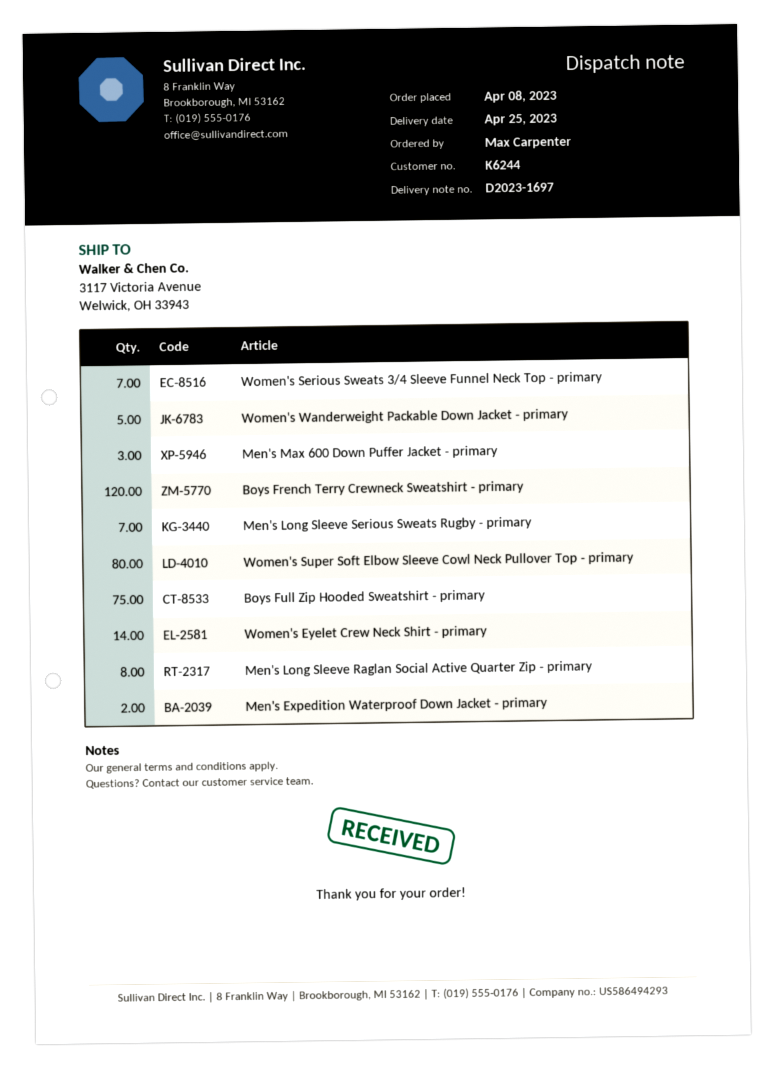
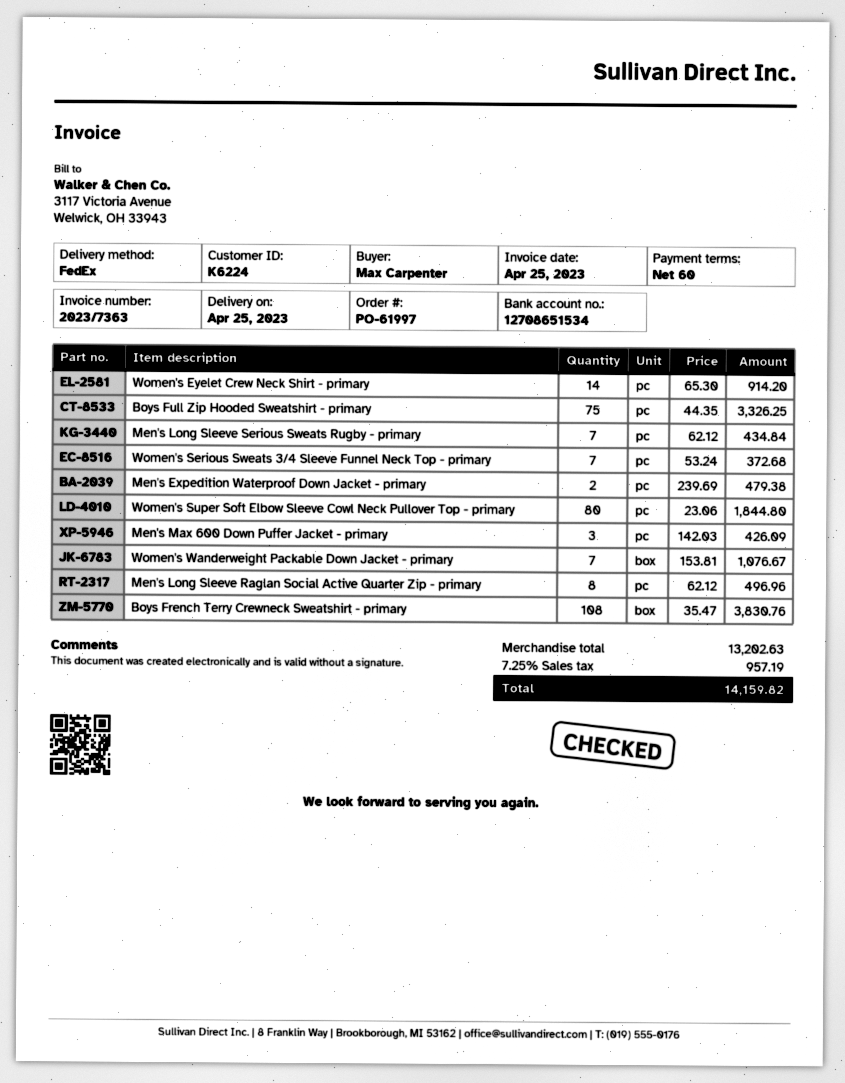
customer number: K6244 -> K6224
Women's Wanderweight Packable Down Jacket - primary: 5 -> 7
Boys French Terry Crewneck Sweatshirt - primary: 120 -> 108

